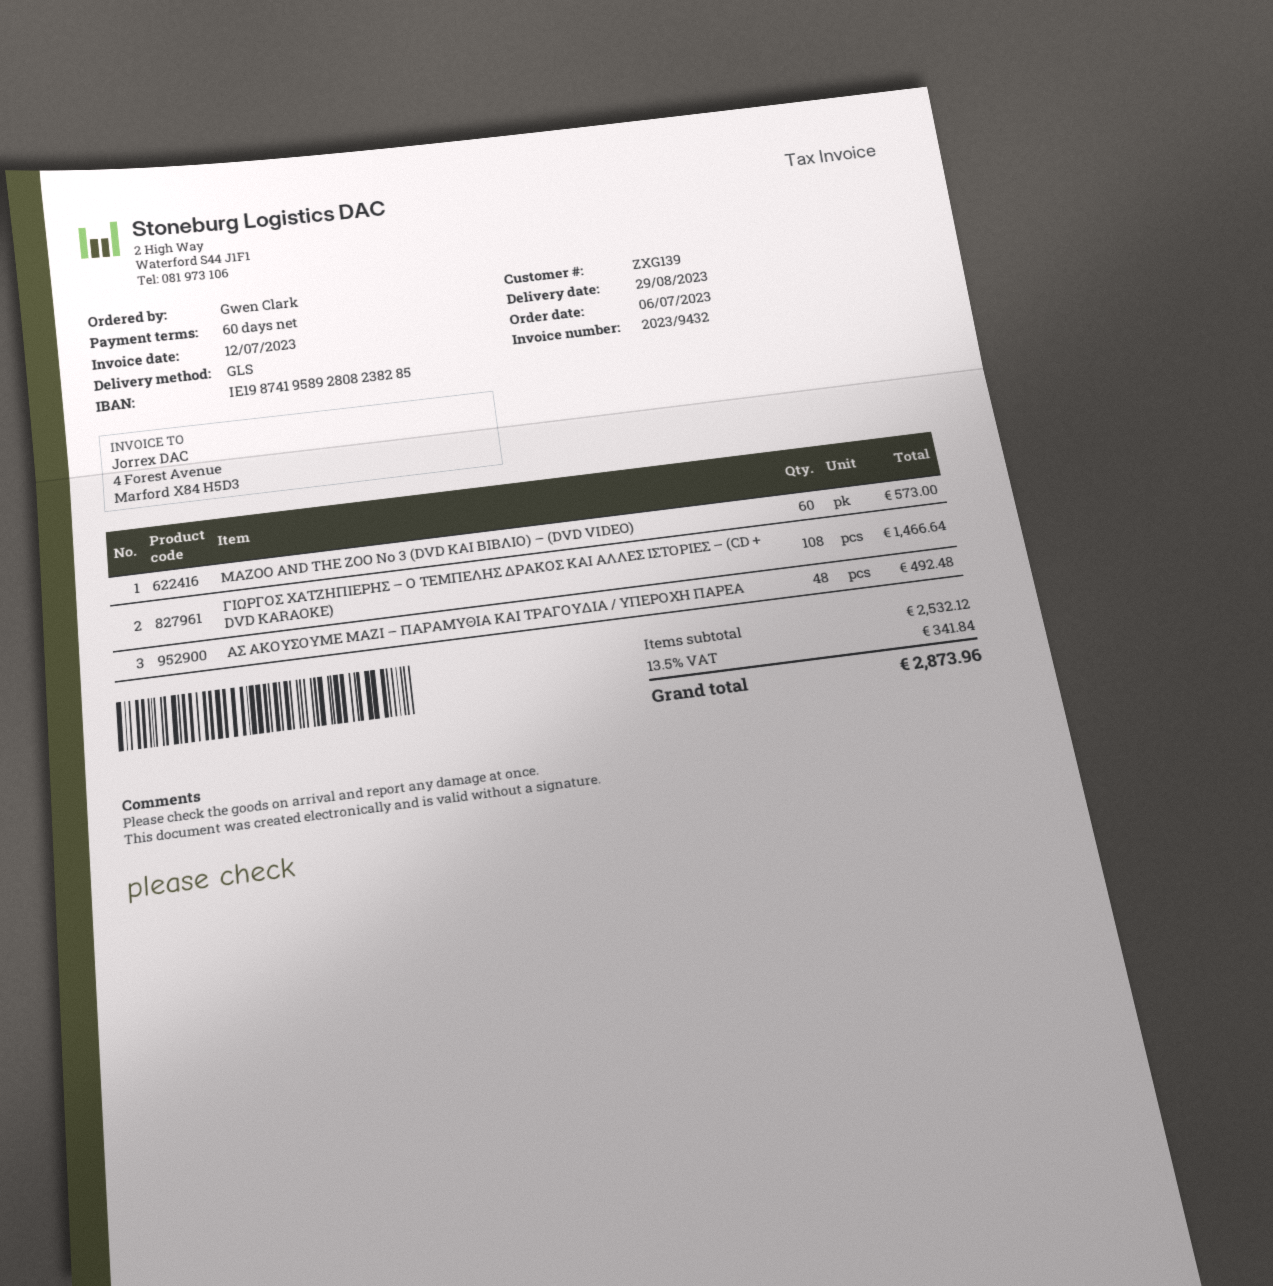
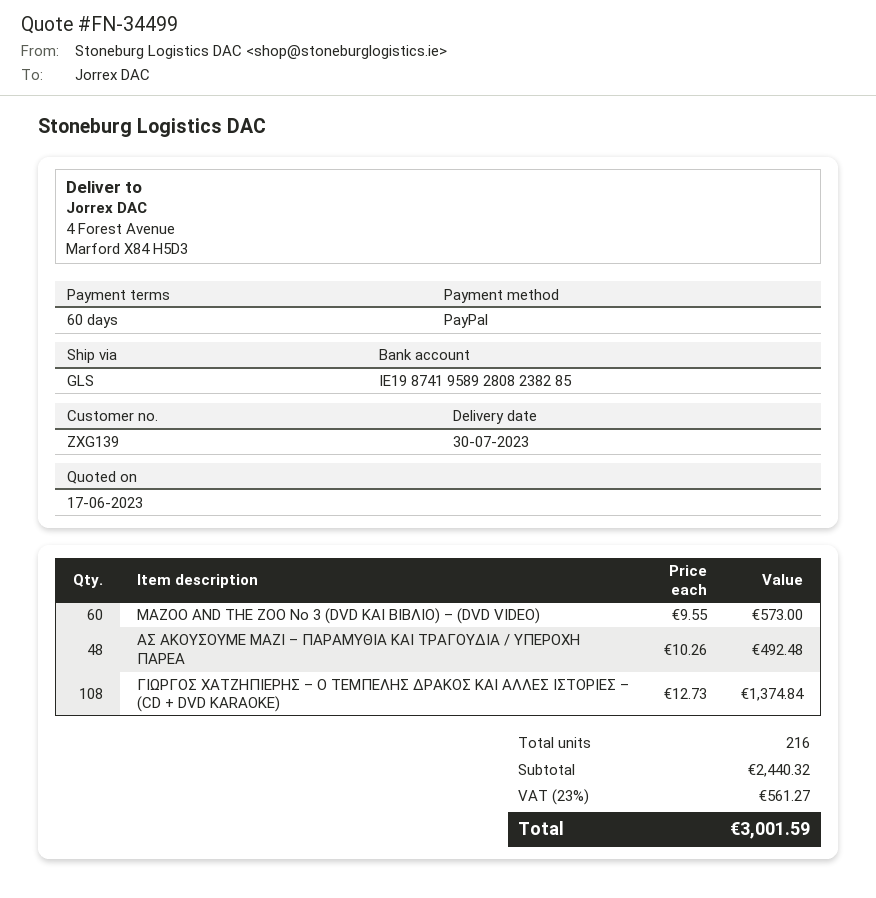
delivery date: 2023-08-29 -> 2023-07-30
ΓΙΩΡΓΟΣ ΧΑΤΖΗΠΙΕΡΗΣ – Ο ΤΕΜΠΕΛΗΣ ΔΡΑΚΟΣ ΚΑΙ ΑΛΛΕΣ ΙΣΤΟΡΙΕΣ – (CD + DVD KARAOKE): 108 for 1466.64 -> 108 for 1374.84
subtotal: 2532.12 -> 2440.32
tax: 13.5% = 341.84 -> 23% = 561.27
total: 2873.96 -> 3001.59

